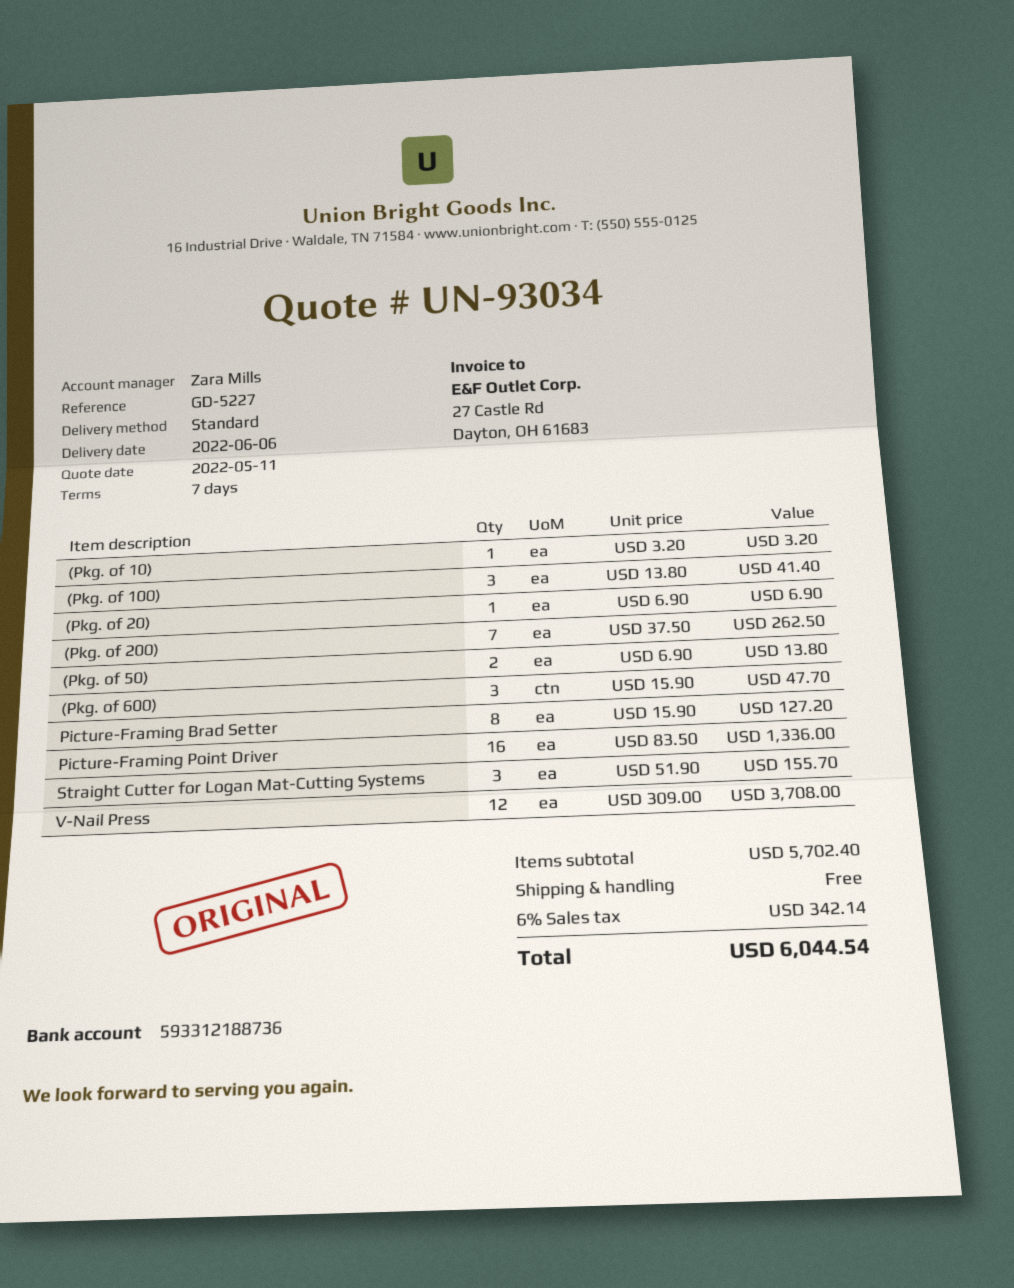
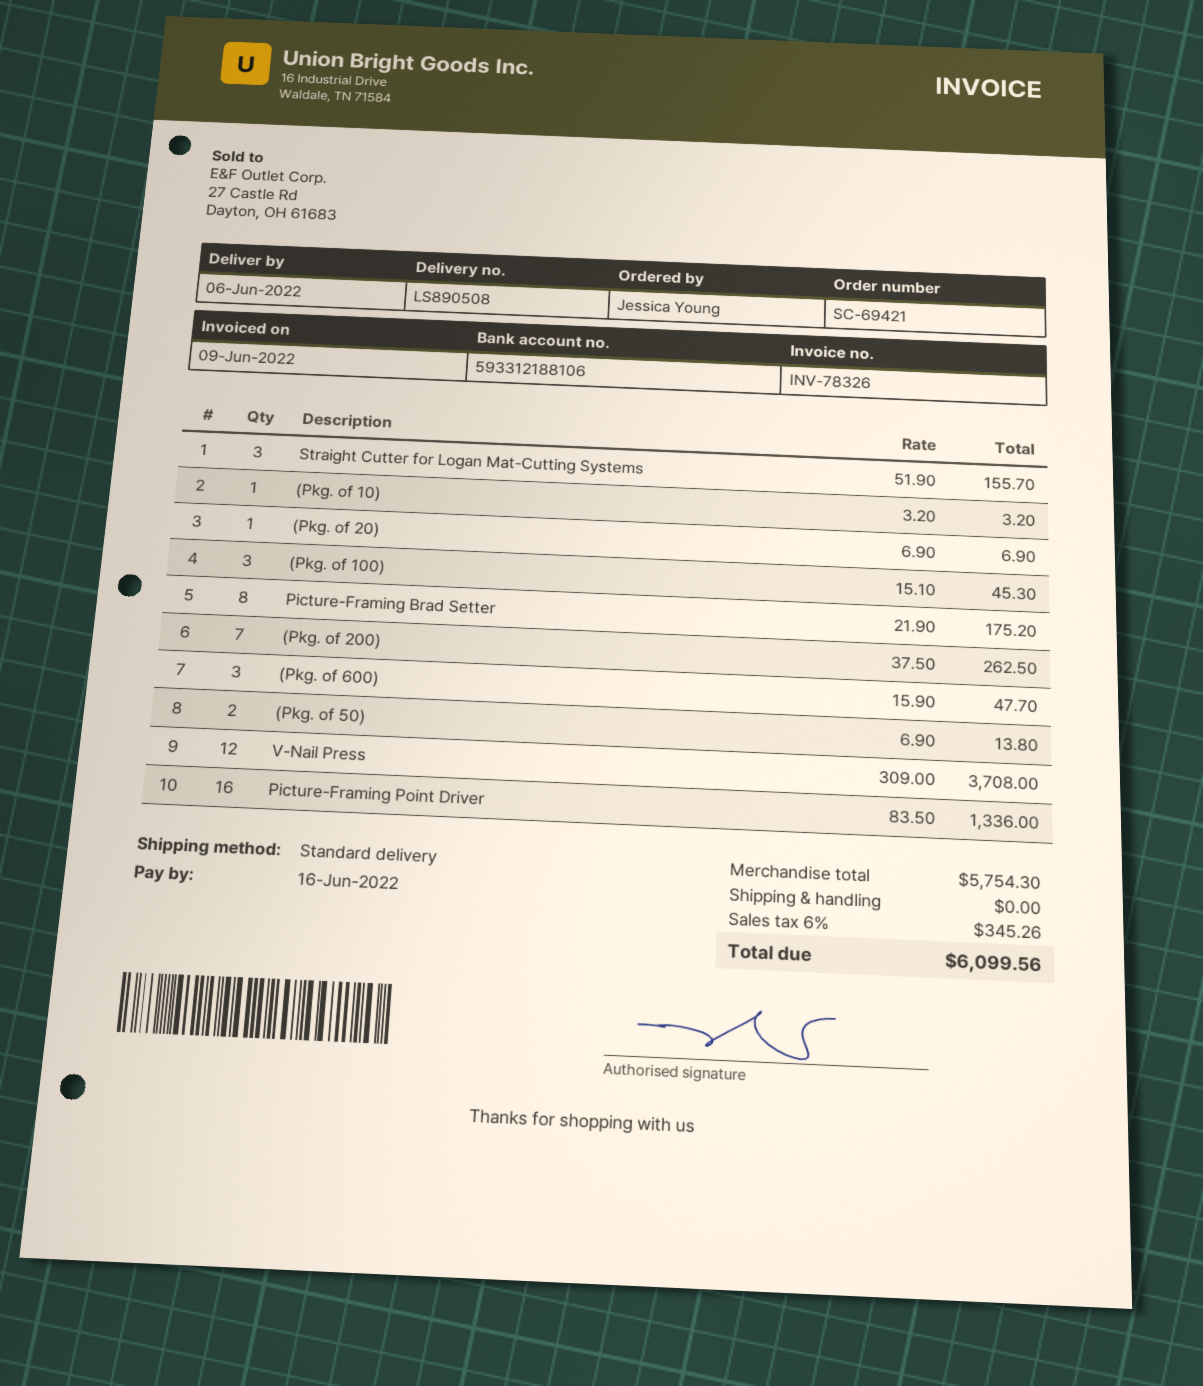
bank account: 593312188736 -> 593312188106
(Pkg. of 100): 3 x 13.80 = 41.40 -> 3 x 15.10 = 45.30
Picture-Framing Brad Setter: 8 x 15.90 = 127.20 -> 8 x 21.90 = 175.20
subtotal: 5702.40 -> 5754.30
tax: 6% = 342.14 -> 6% = 345.26
total: 6044.54 -> 6099.56

